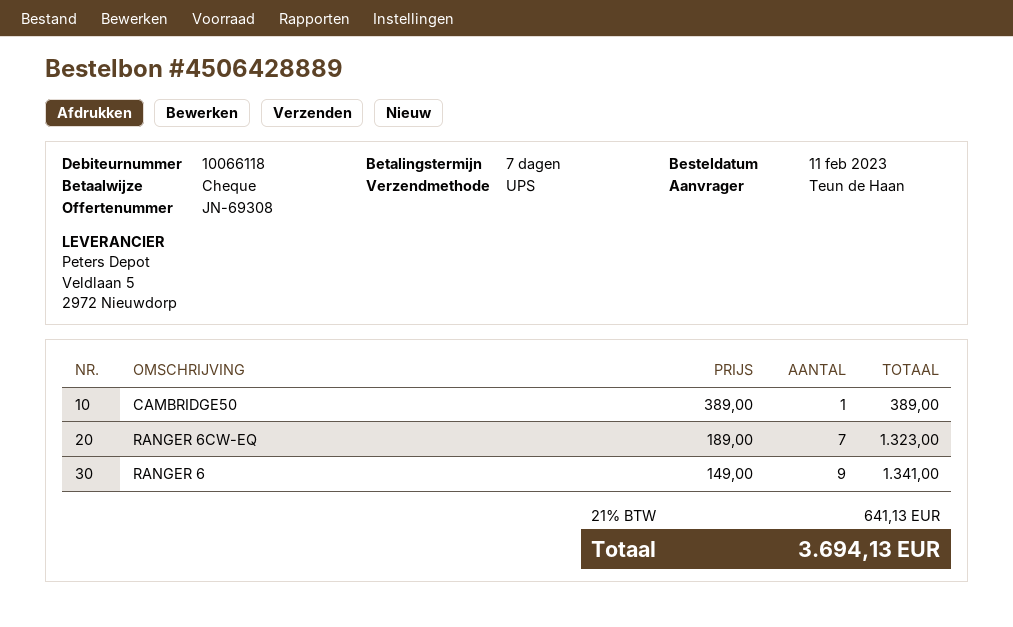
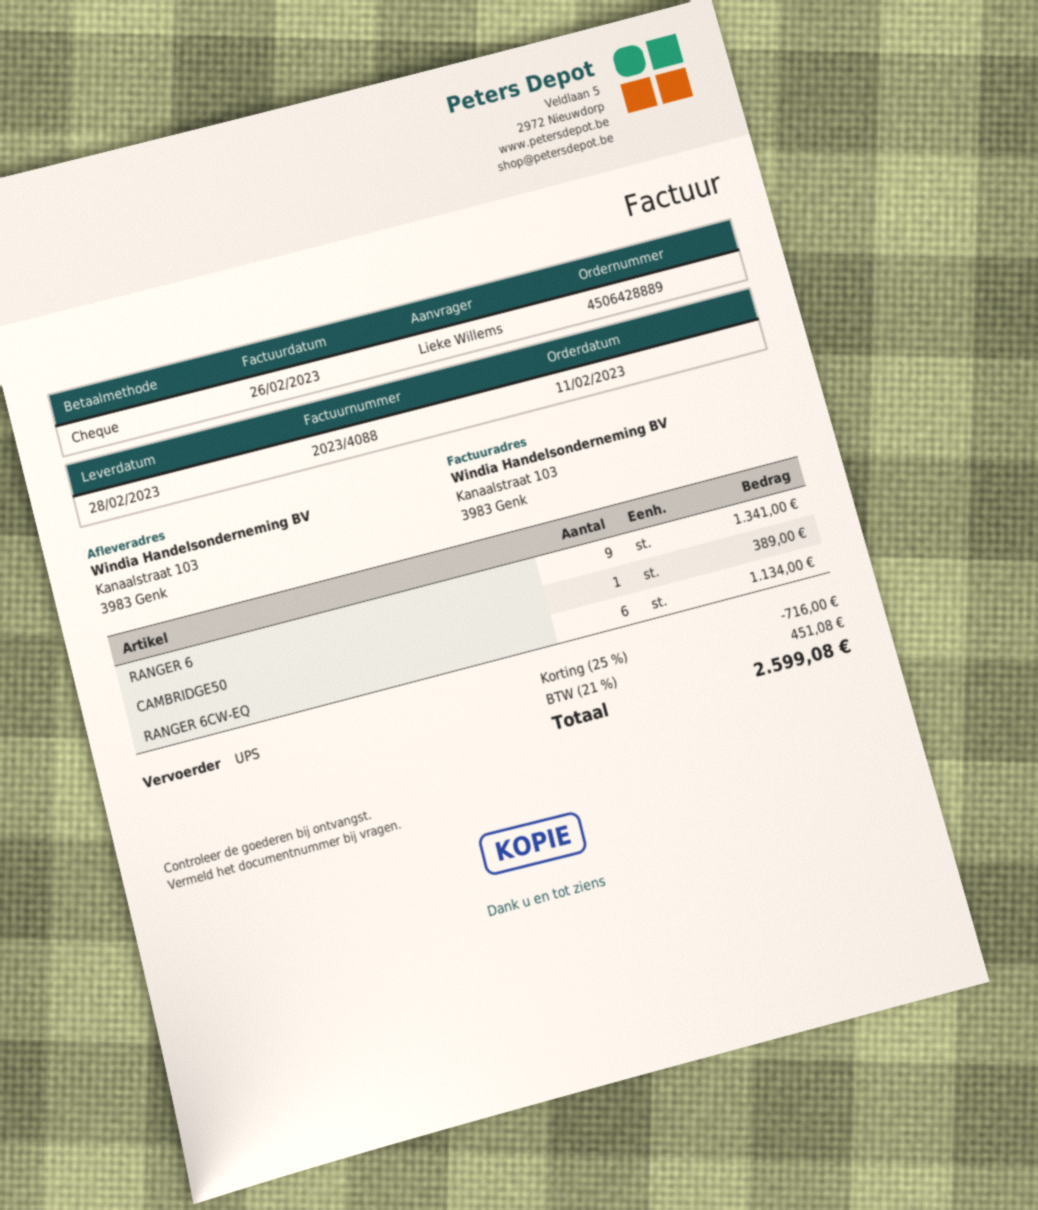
ordered by: Teun de Haan -> Lieke Willems
RANGER 6CW-EQ: 7 for 1323.00 -> 6 for 1134.00
discount: none -> 25% = 716.00
tax: 21% = 641.13 -> 21% = 451.08
total: 3694.13 -> 2599.08

